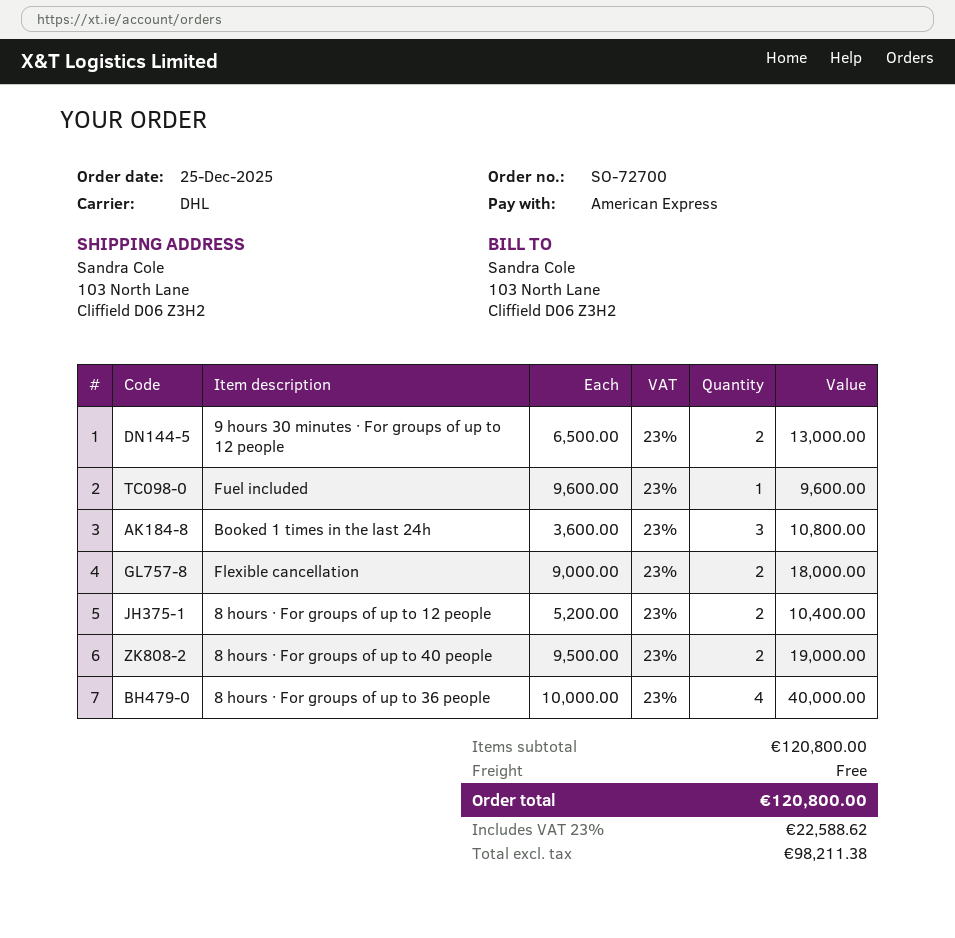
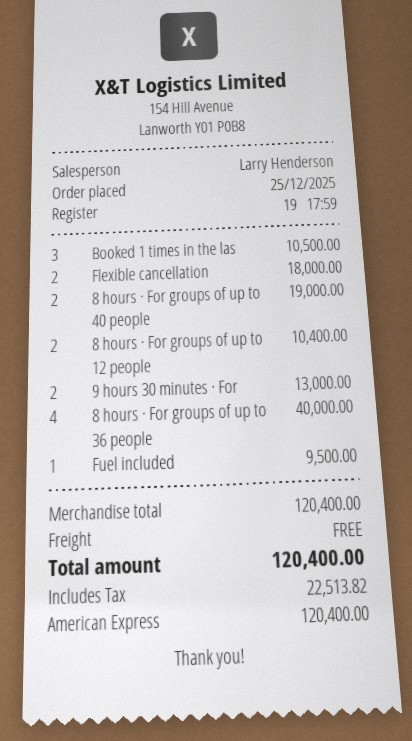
Fuel included: 1 for 9600.00 -> 1 for 9500.00
Booked 1 times in the last 24h: 3 for 10800.00 -> 3 for 10500.00
subtotal: 120800.00 -> 120400.00
tax: 22588.62 -> 22513.82
total: 120800.00 -> 120400.00

